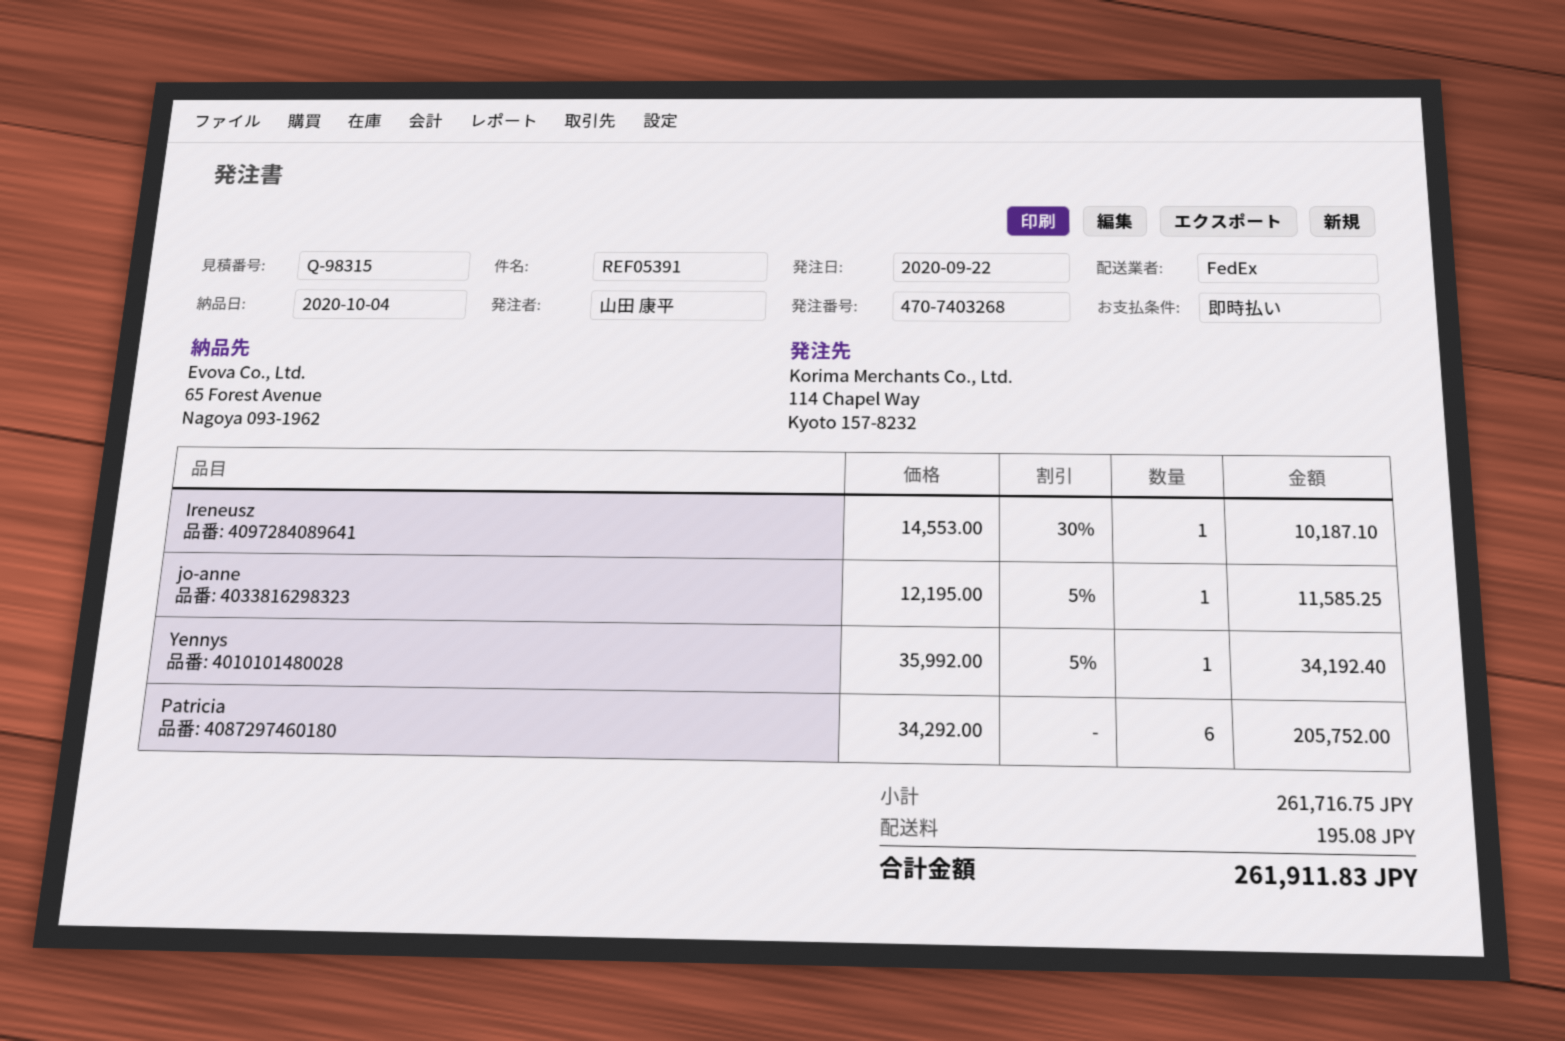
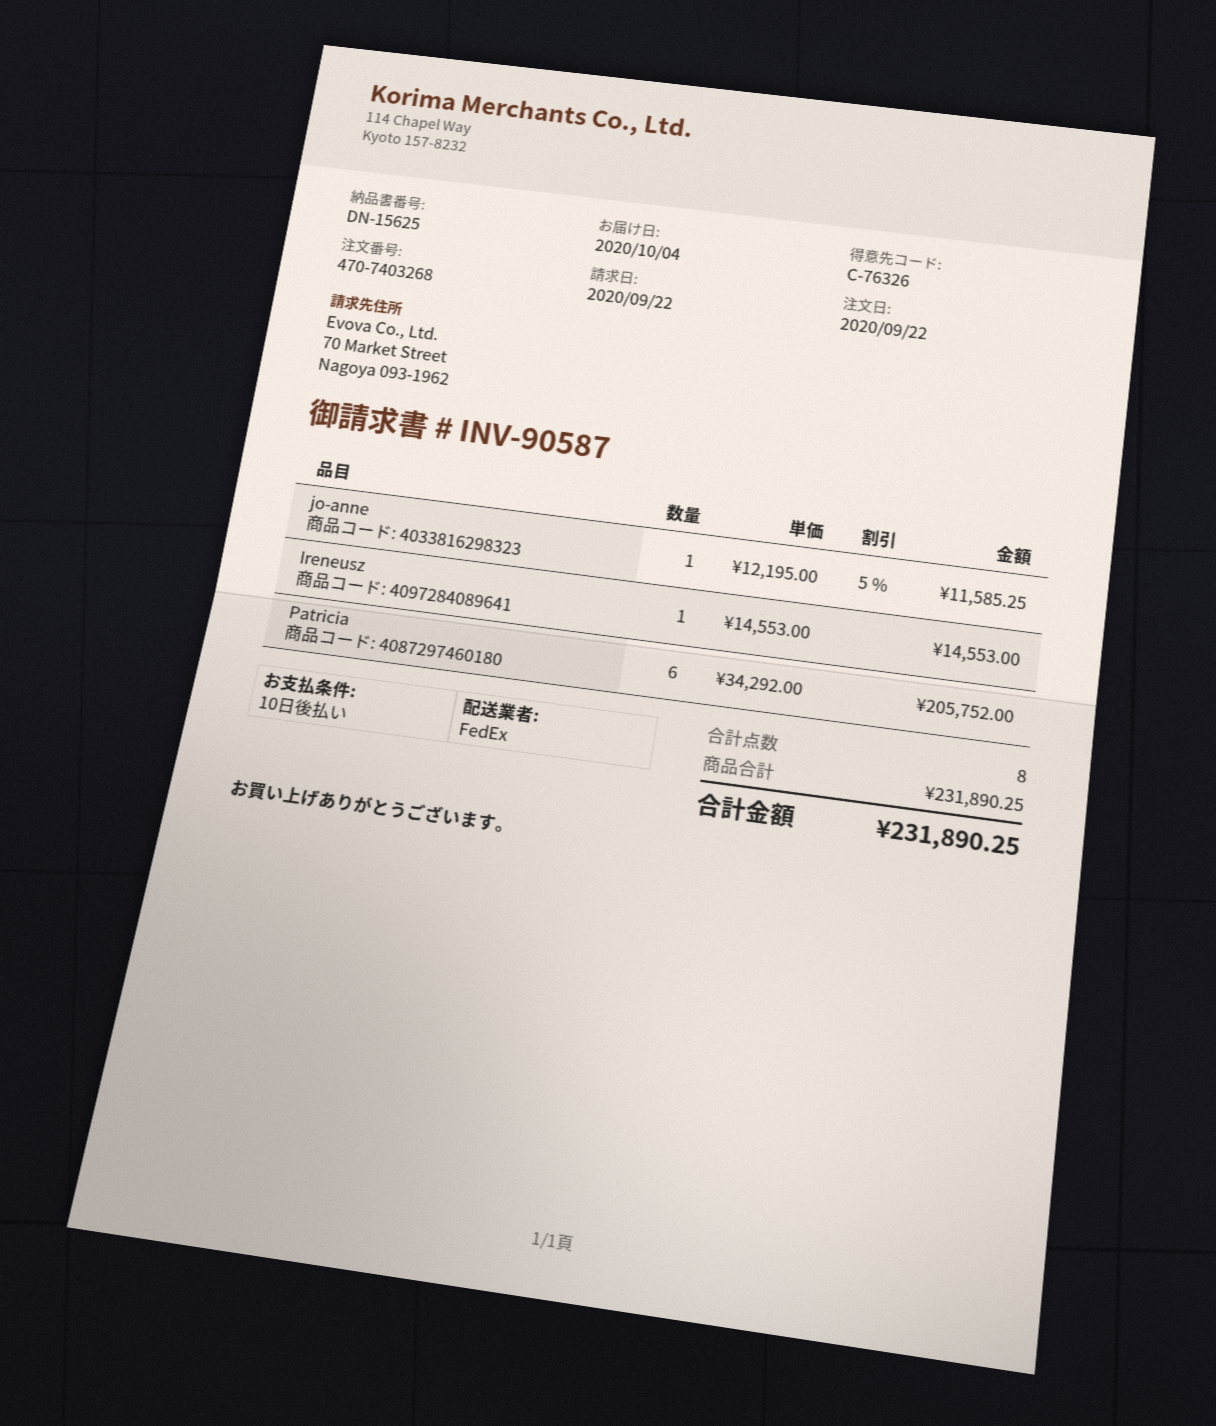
payment terms: on receipt -> 10 days
Ireneusz: 1 x 14553.00 - 30% = 10187.10 -> 1 x 14553.00 = 14553.00
Yennys: 1 x 35992.00 - 5% = 34192.40 -> none
subtotal: 261716.75 -> 231890.25
shipping: 195.08 -> none
total: 261911.83 -> 231890.25

